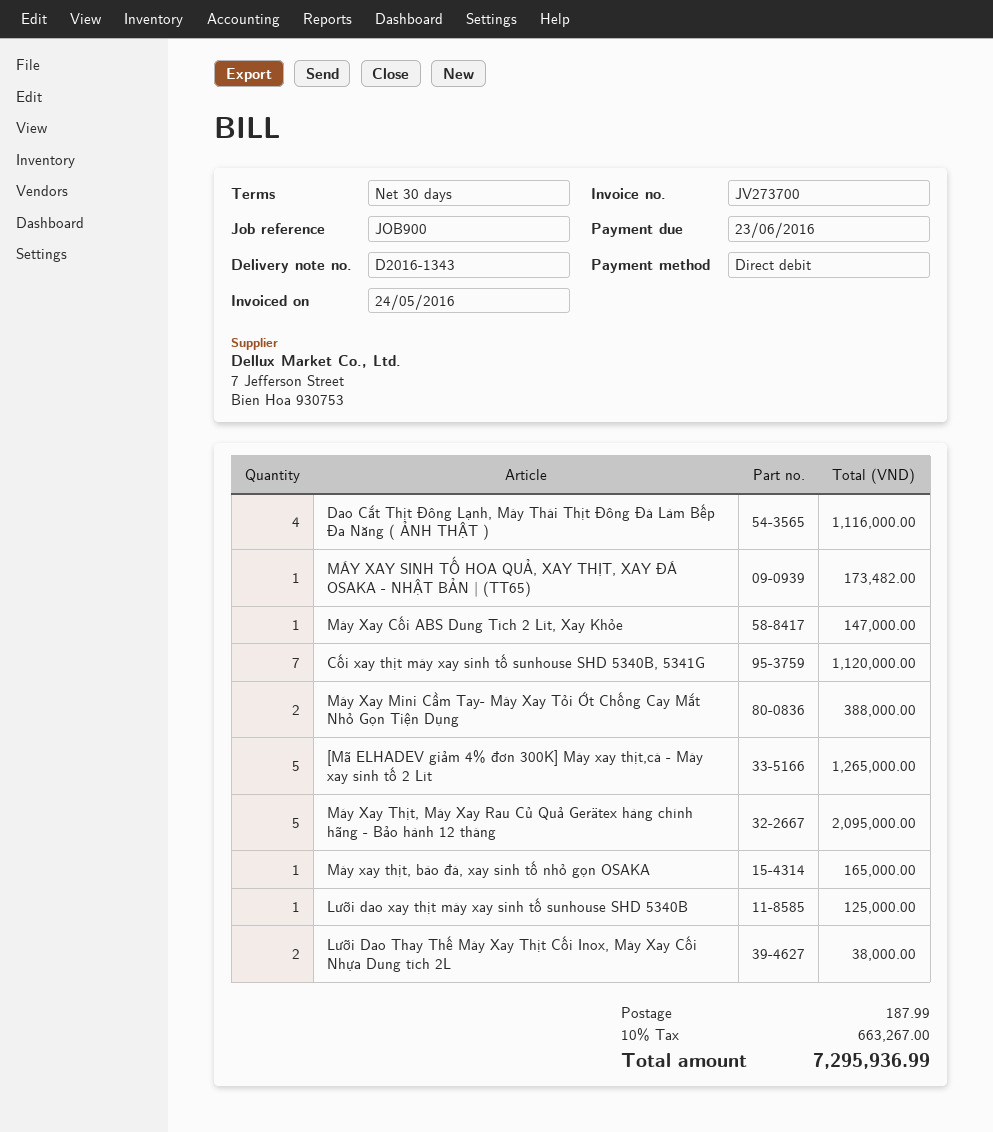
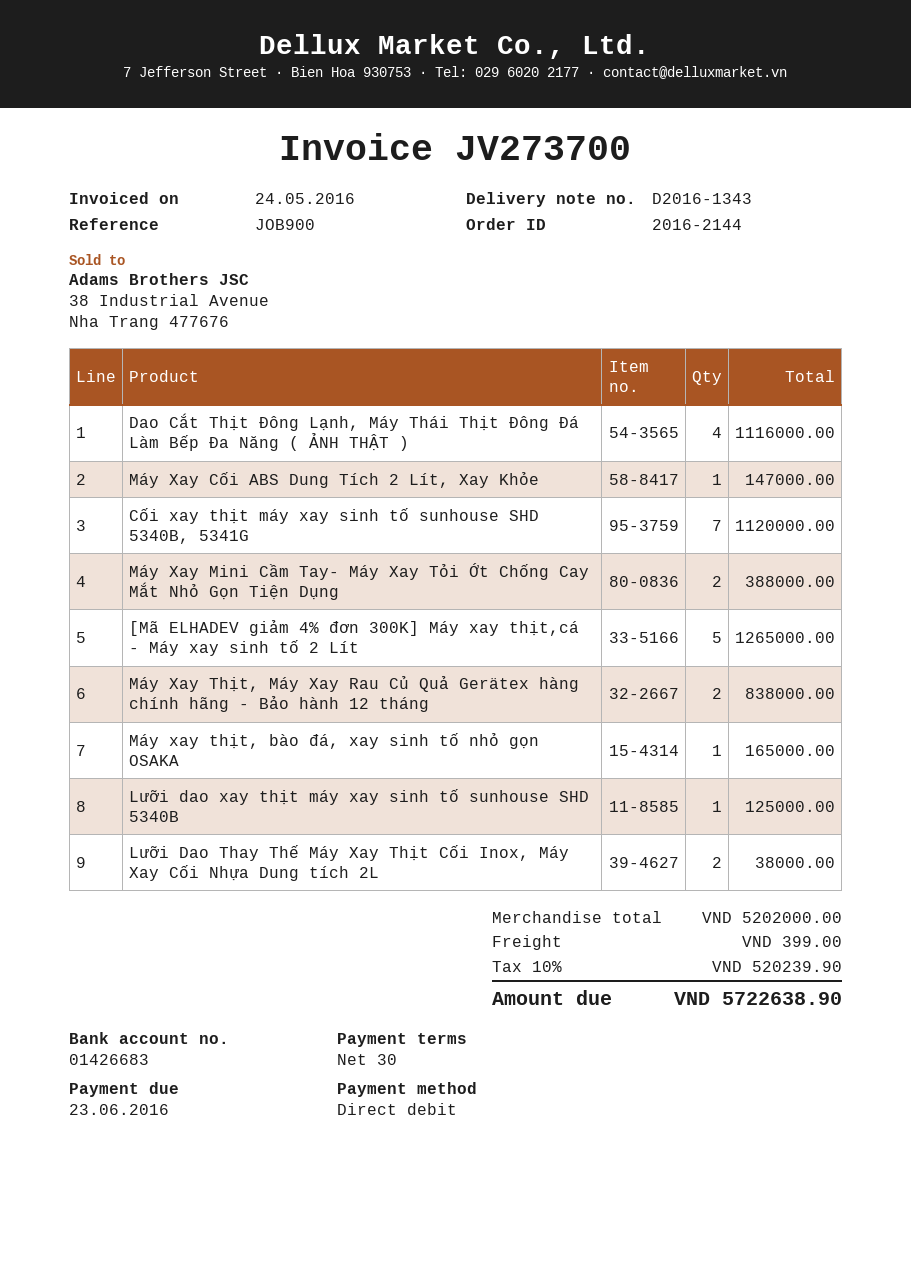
MÁY XAY SINH TỐ HOA QUẢ, XAY THỊT, XAY ĐÁ OSAKA - NHẬT BẢN | (TT65): 1 for 173482.00 -> none
Máy Xay Thịt, Máy Xay Rau Củ Quả Gerätex hàng chính hãng - Bảo hành 12 tháng: 5 for 2095000.00 -> 2 for 838000.00
shipping: 187.99 -> 399.00
tax: 10% = 663267.00 -> 10% = 520239.90
total: 7295936.99 -> 5722638.90

